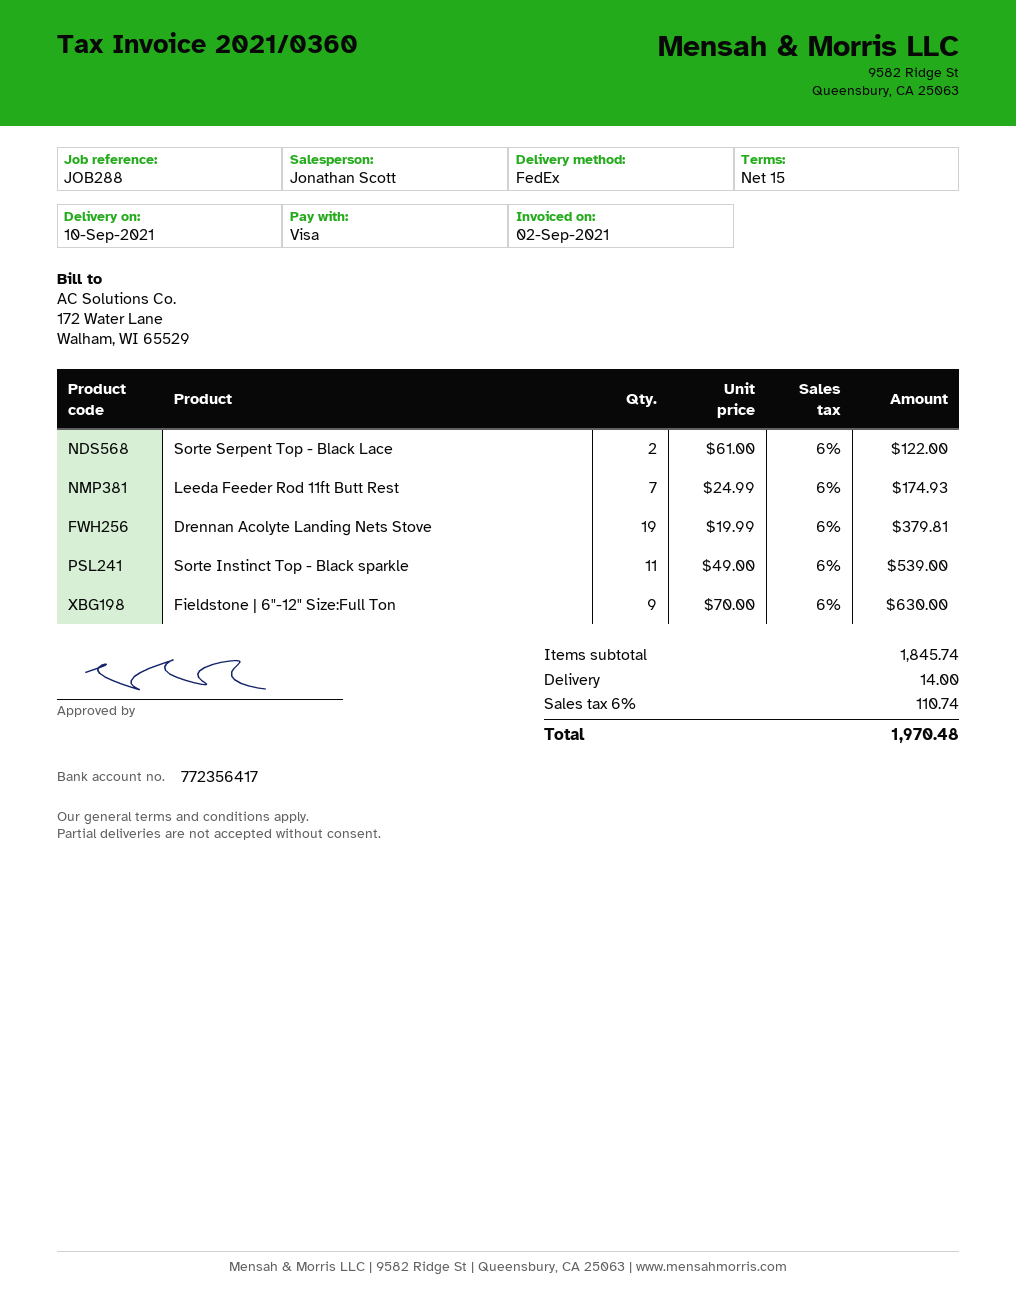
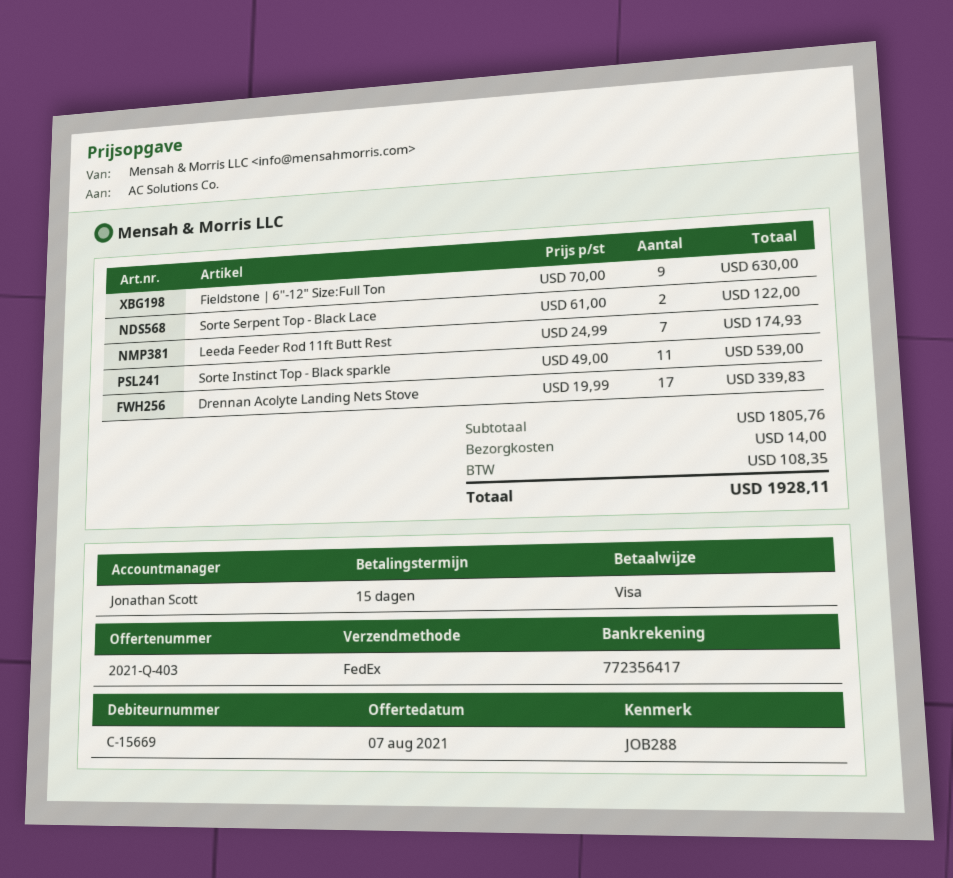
Drennan Acolyte Landing Nets Stove: 19 x 19.99 = 379.81 -> 17 x 19.99 = 339.83
subtotal: 1845.74 -> 1805.76
tax: 110.74 -> 108.35
total: 1970.48 -> 1928.11

